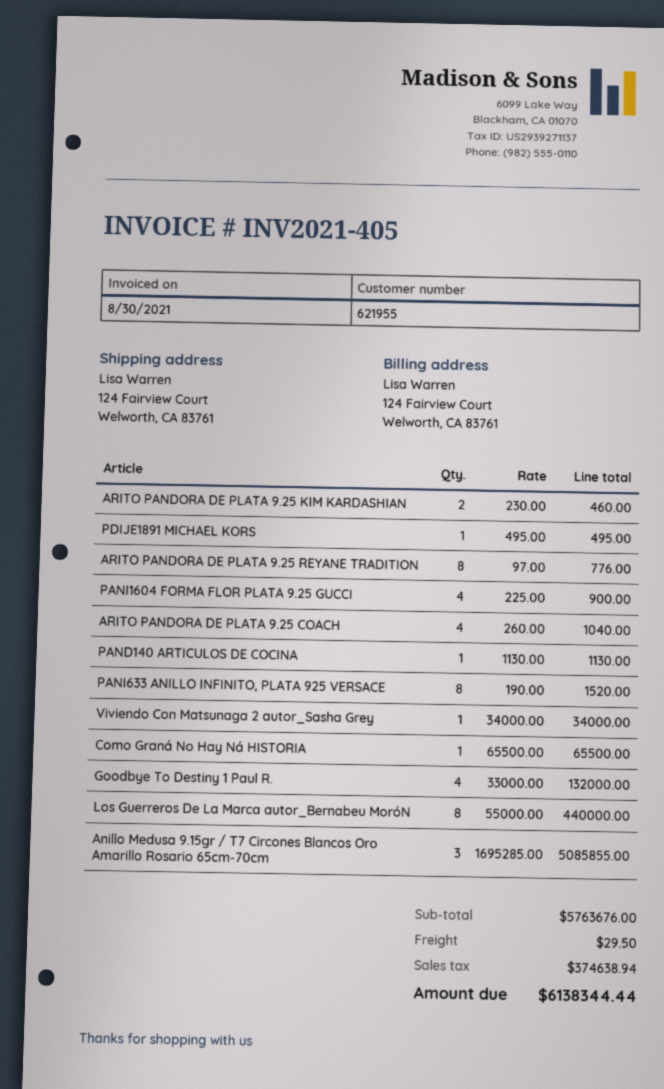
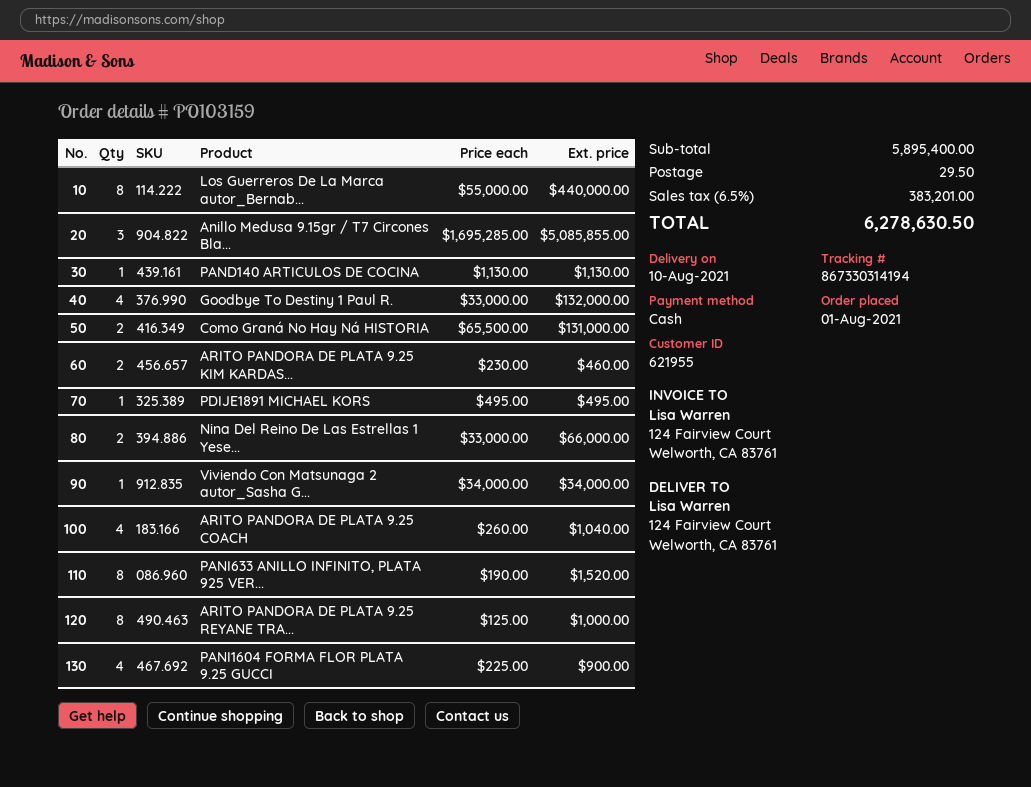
ARITO PANDORA DE PLATA 9.25 REYANE TRADITION: 8 x 97.00 = 776.00 -> 8 x 125.00 = 1000.00
Como Graná No Hay Ná HISTORIA: 1 x 65500.00 = 65500.00 -> 2 x 65500.00 = 131000.00
Nina Del Reino De Las Estrellas 1 Yese...: none -> 2 x 33000.00 = 66000.00
subtotal: 5763676.00 -> 5895400.00
tax: 374638.94 -> 383201.00
total: 6138344.44 -> 6278630.50

